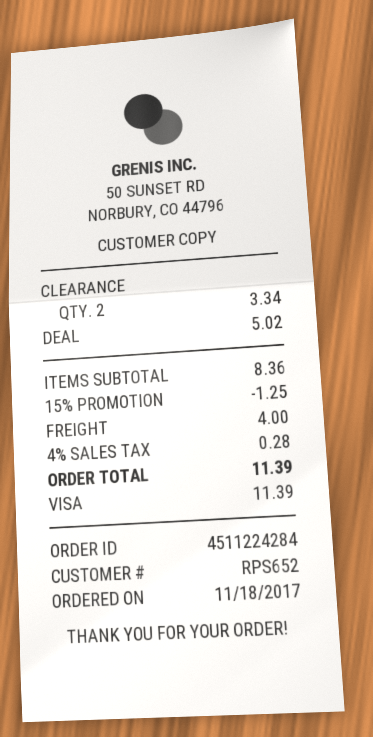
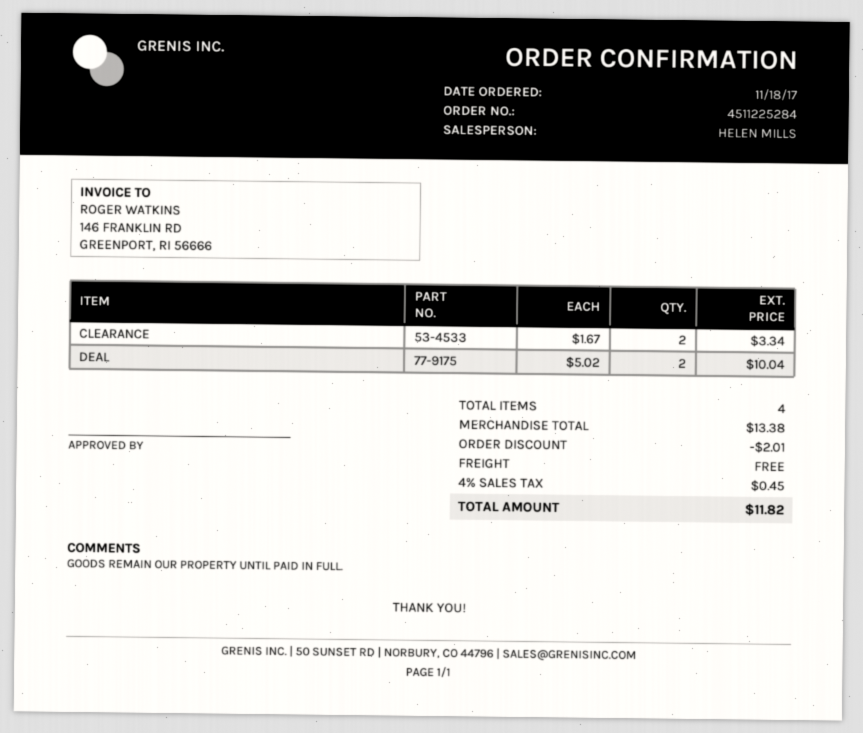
order number: 4511224284 -> 4511225284
DEAL: 1 for 5.02 -> 2 for 10.04
subtotal: 8.36 -> 13.38
discount: 1.25 -> 2.01
shipping: 4.00 -> 0.00
tax: 4% = 0.28 -> 4% = 0.45
total: 11.39 -> 11.82

